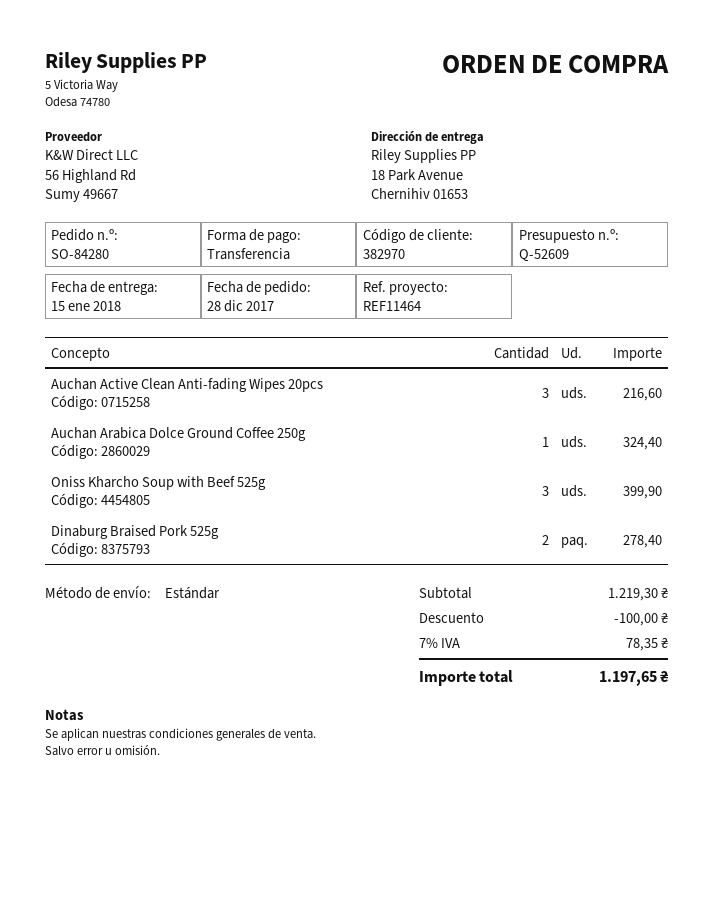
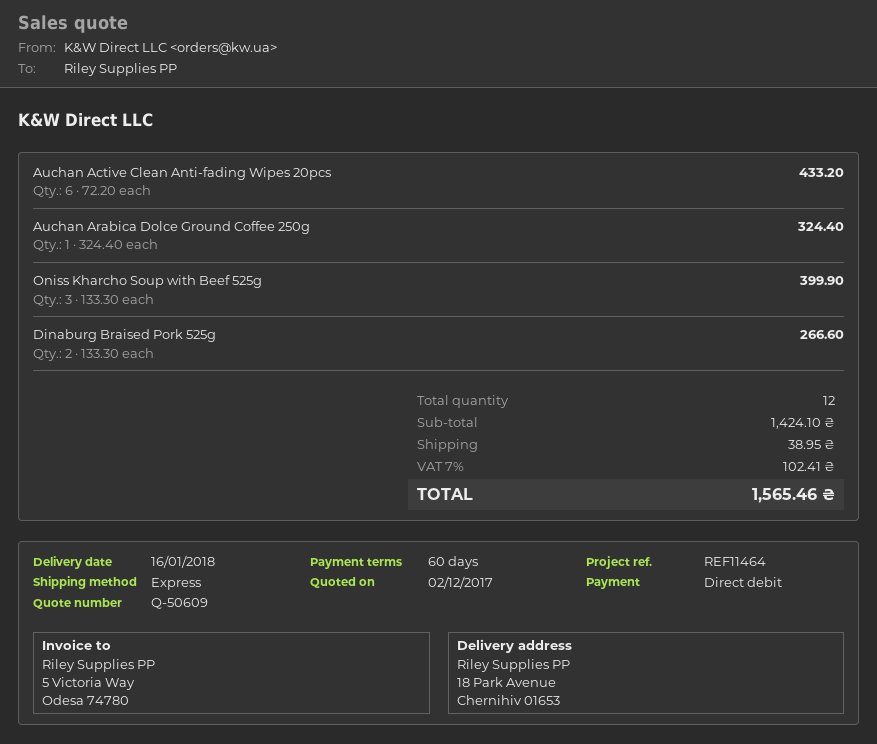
quote number: Q-52609 -> Q-50609
delivery date: 2018-01-15 -> 2018-01-16
payment method: bank transfer -> direct debit
shipping method: standard -> express
Auchan Active Clean Anti-fading Wipes 20pcs: 3 for 216.60 -> 6 for 433.20
Dinaburg Braised Pork 525g: 2 for 278.40 -> 2 for 266.60
subtotal: 1219.30 -> 1424.10
discount: 100.00 -> none
shipping: none -> 38.95
tax: 7% = 78.35 -> 7% = 102.41
total: 1197.65 -> 1565.46

